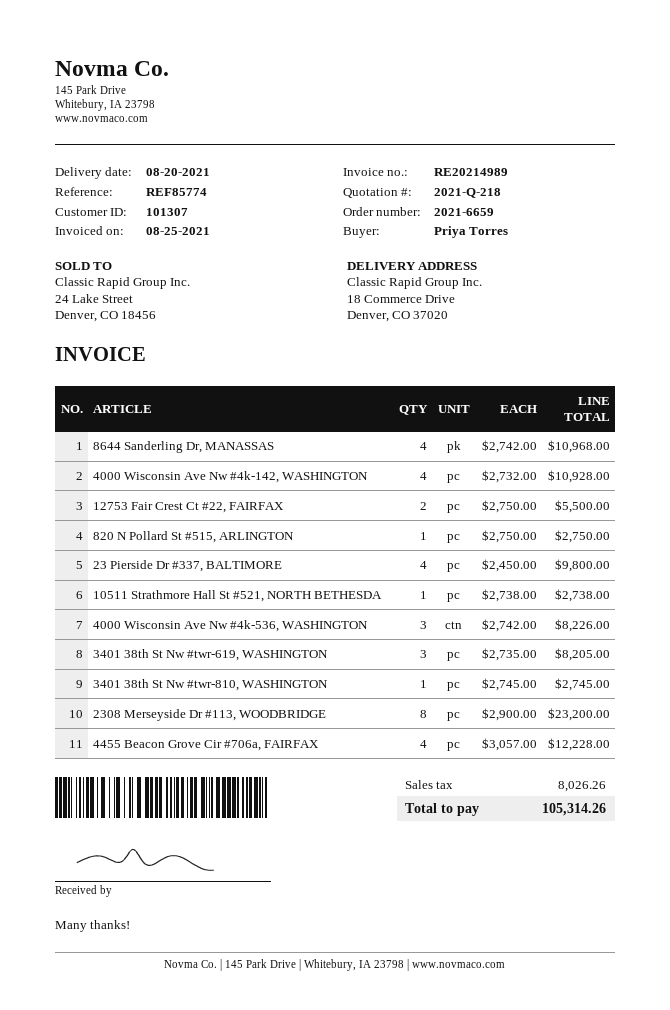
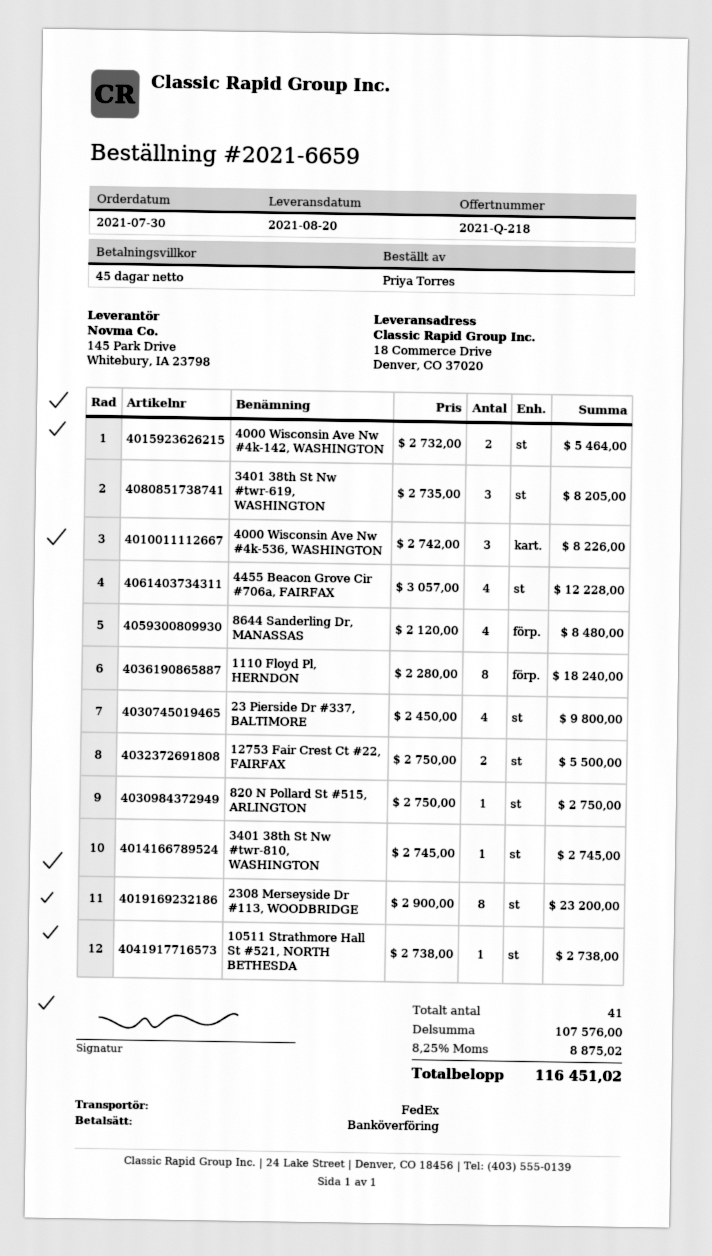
8644 Sanderling Dr, MANASSAS: 4 x 2742.00 = 10968.00 -> 4 x 2120.00 = 8480.00
4000 Wisconsin Ave Nw #4k-142, WASHINGTON: 4 x 2732.00 = 10928.00 -> 2 x 2732.00 = 5464.00
1110 Floyd Pl, HERNDON: none -> 8 x 2280.00 = 18240.00
tax: 8026.26 -> 8875.02
total: 105314.26 -> 116451.02

